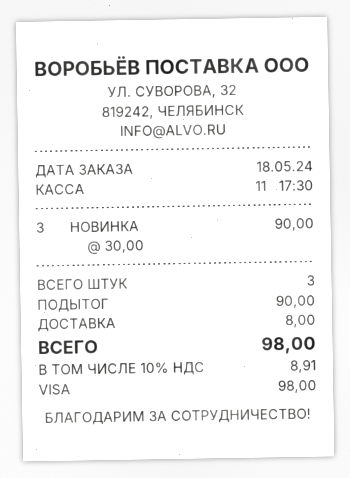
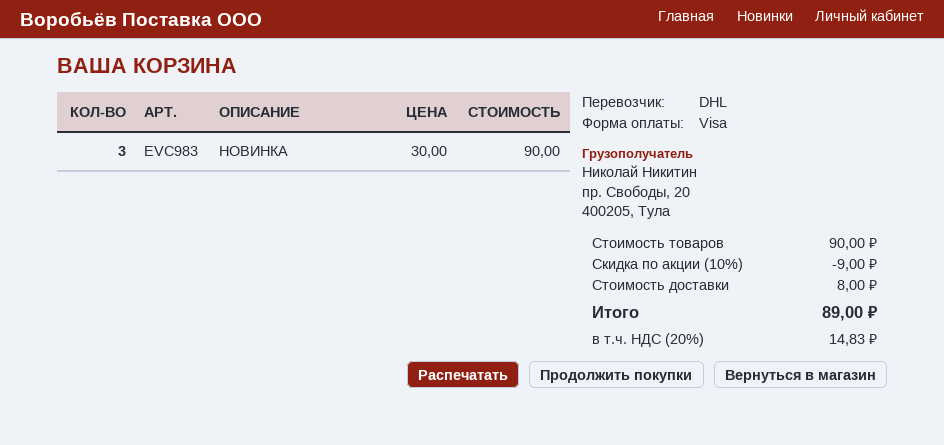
discount: none -> 10% = 9.00
tax: 10% = 8.91 -> 20% = 14.83
total: 98.00 -> 89.00

